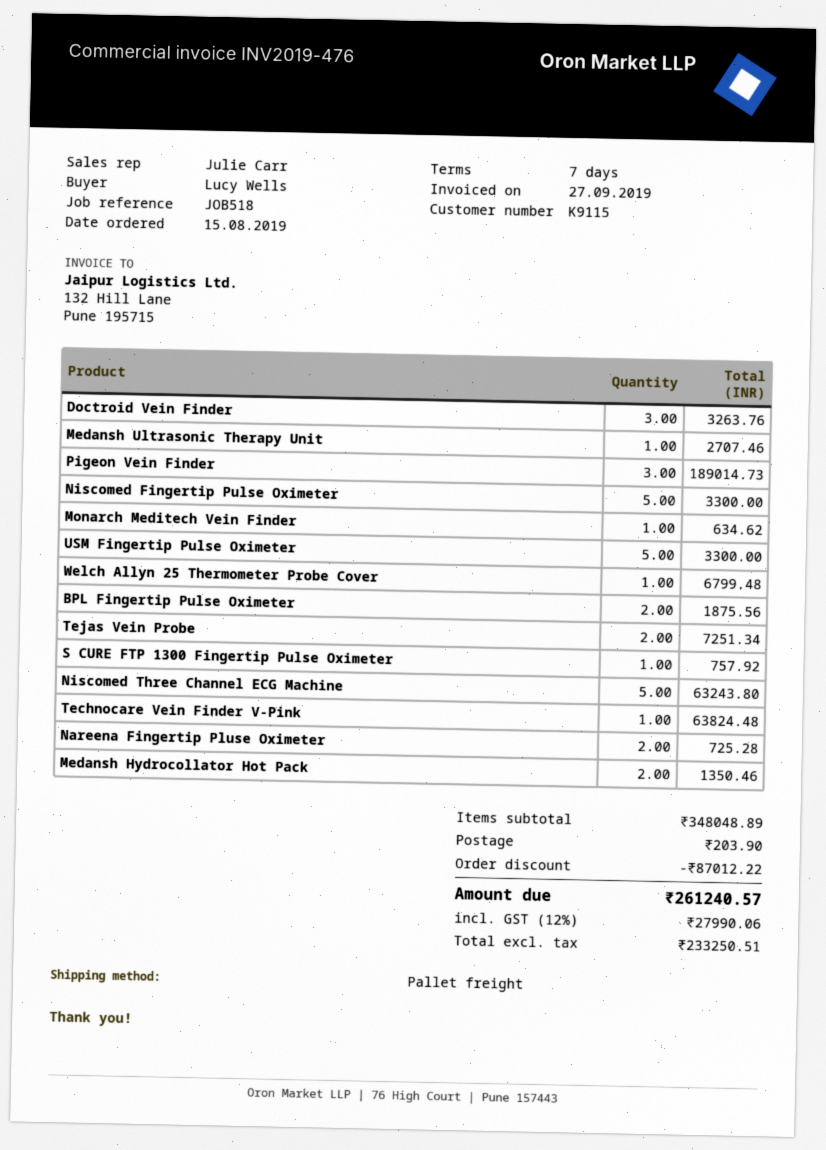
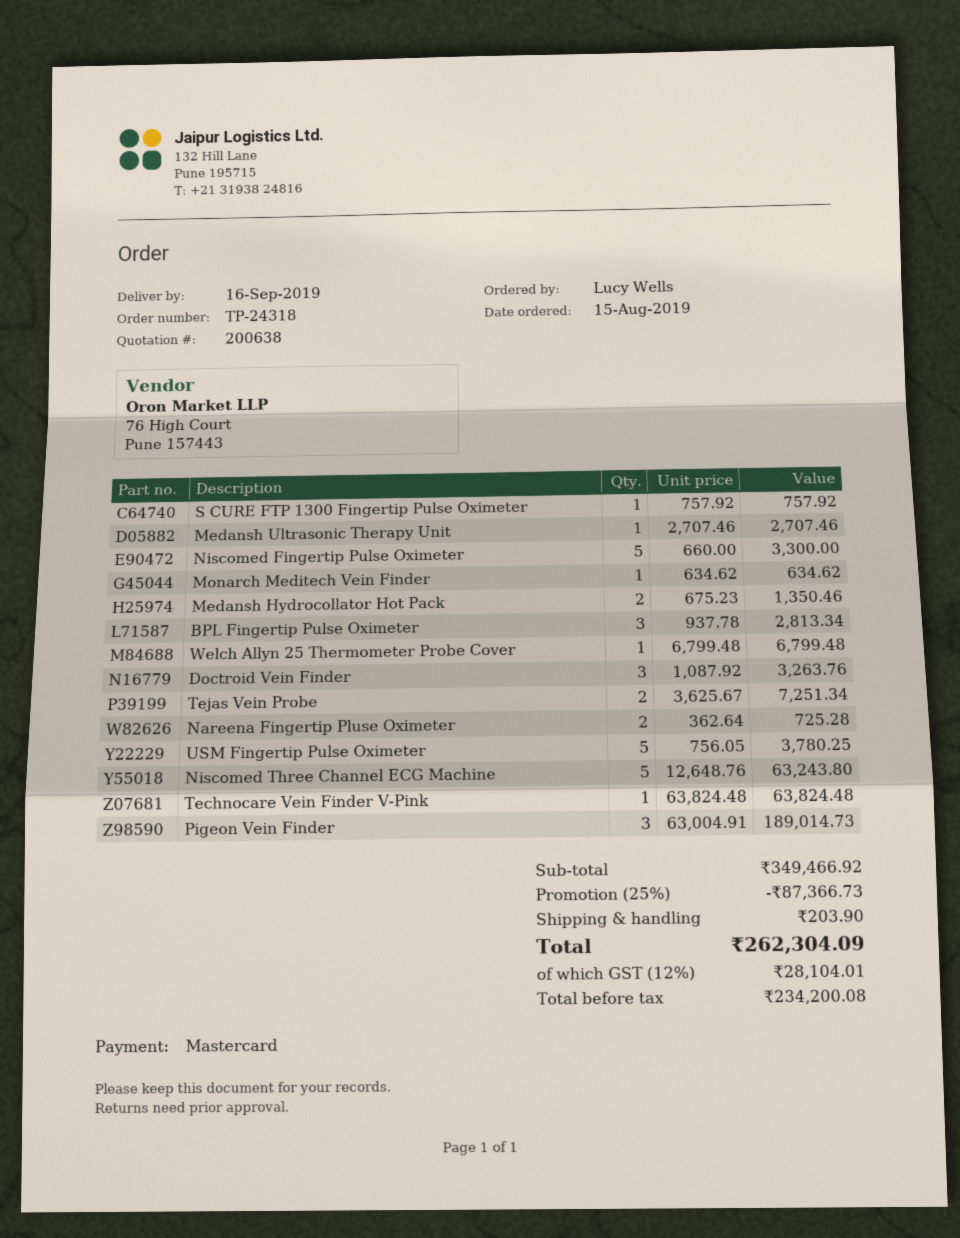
USM Fingertip Pulse Oximeter: 5 for 3300.00 -> 5 for 3780.25
BPL Fingertip Pulse Oximeter: 2 for 1875.56 -> 3 for 2813.34
subtotal: 348048.89 -> 349466.92
discount: 87012.22 -> 87366.73
net: 233250.51 -> 234200.08
tax: 12% = 27990.06 -> 12% = 28104.01
total: 261240.57 -> 262304.09

